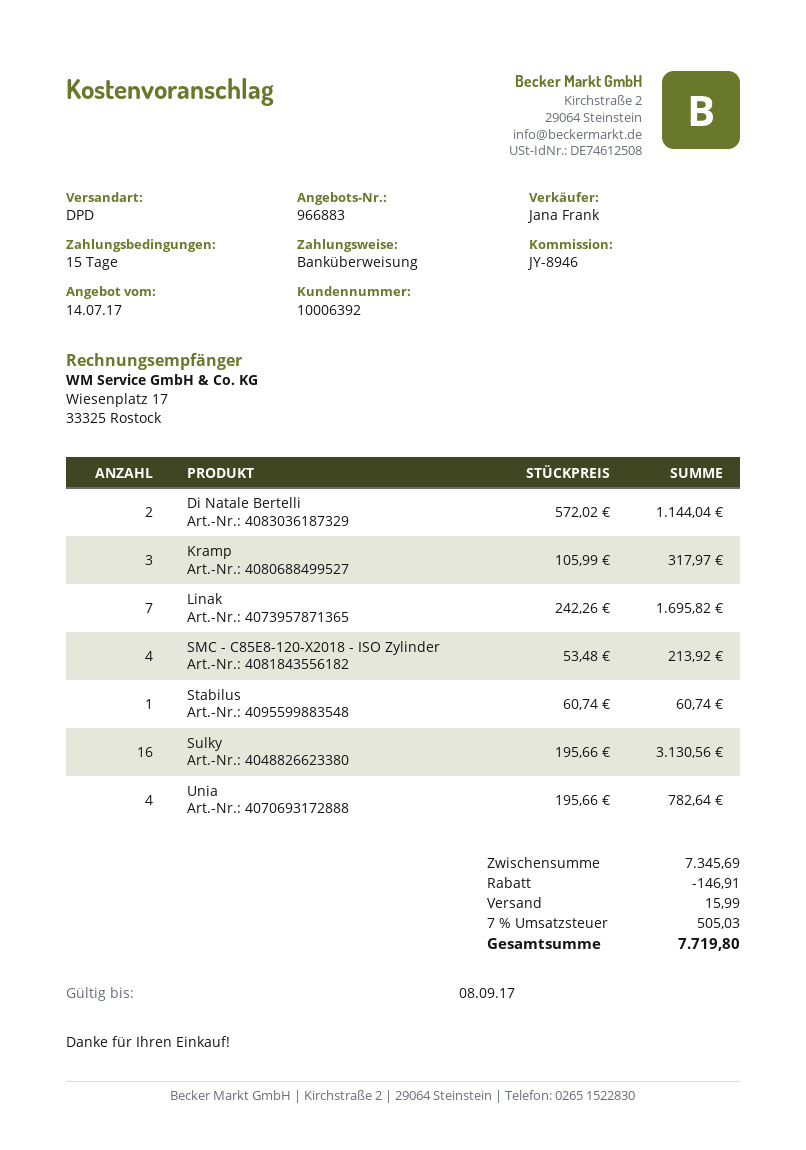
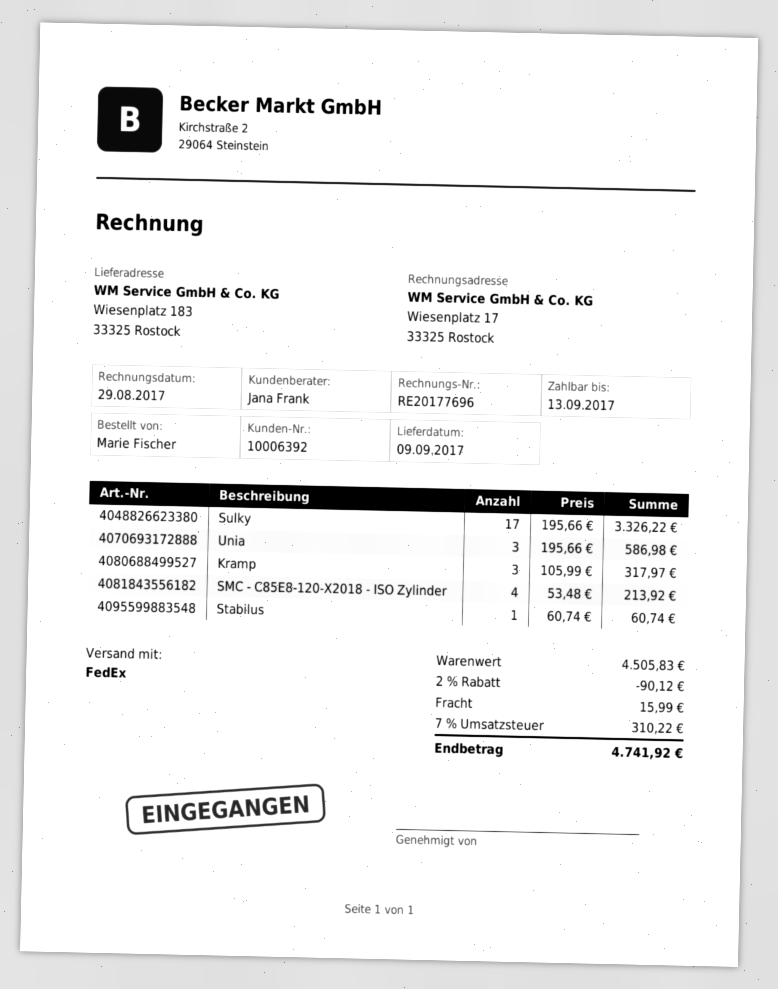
shipping method: DPD -> FedEx
Di Natale Bertelli: 2 x 572.02 = 1144.04 -> none
Linak: 7 x 242.26 = 1695.82 -> none
Sulky: 16 x 195.66 = 3130.56 -> 17 x 195.66 = 3326.22
Unia: 4 x 195.66 = 782.64 -> 3 x 195.66 = 586.98
subtotal: 7345.69 -> 4505.83
discount: 146.91 -> 90.12
tax: 7% = 505.03 -> 7% = 310.22
total: 7719.80 -> 4741.92

